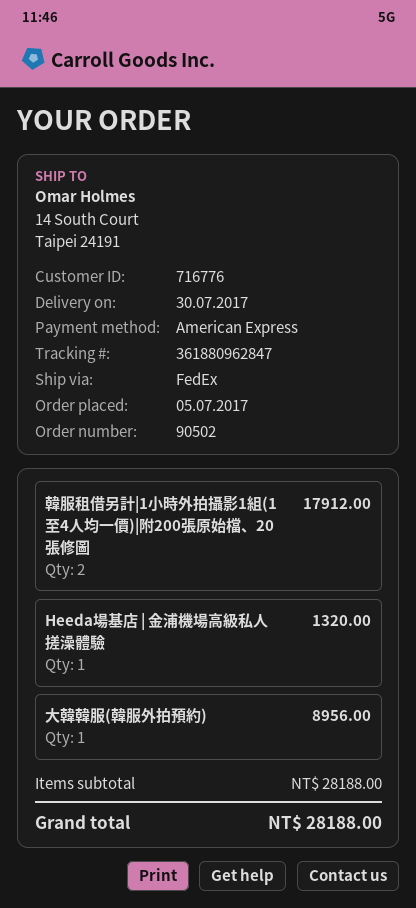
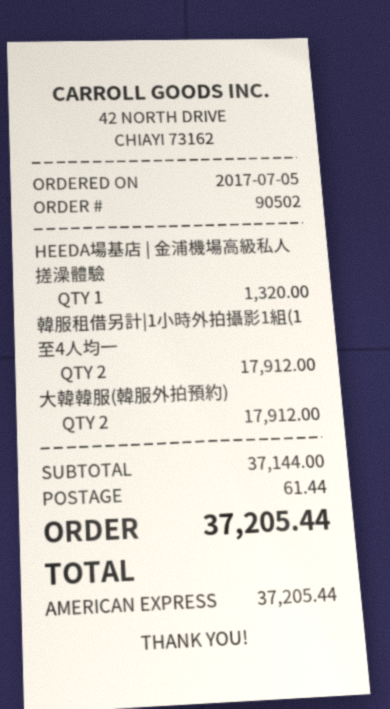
大韓韓服(韓服外拍預約): 1 for 8956.00 -> 2 for 17912.00
subtotal: 28188.00 -> 37144.00
shipping: none -> 61.44
total: 28188.00 -> 37205.44

